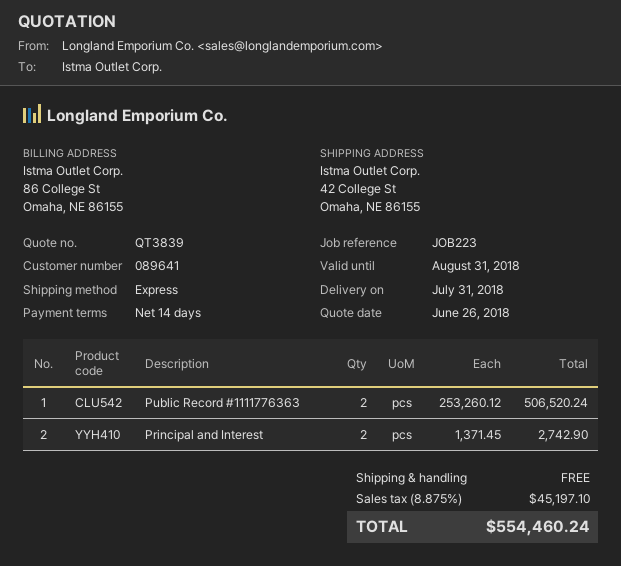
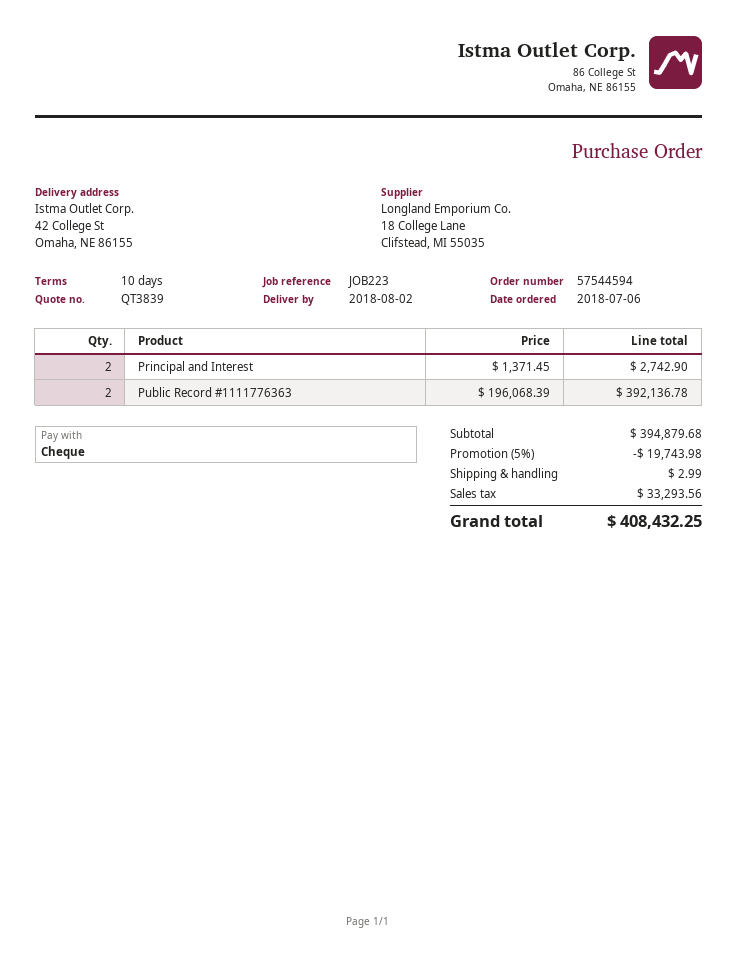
delivery date: 2018-07-31 -> 2018-08-02
payment terms: 14 days -> 10 days
Public Record #1111776363: 2 x 253260.12 = 506520.24 -> 2 x 196068.39 = 392136.78
discount: none -> 5% = 19743.98
shipping: 0.00 -> 2.99
tax: 45197.10 -> 33293.56
total: 554460.24 -> 408432.25

